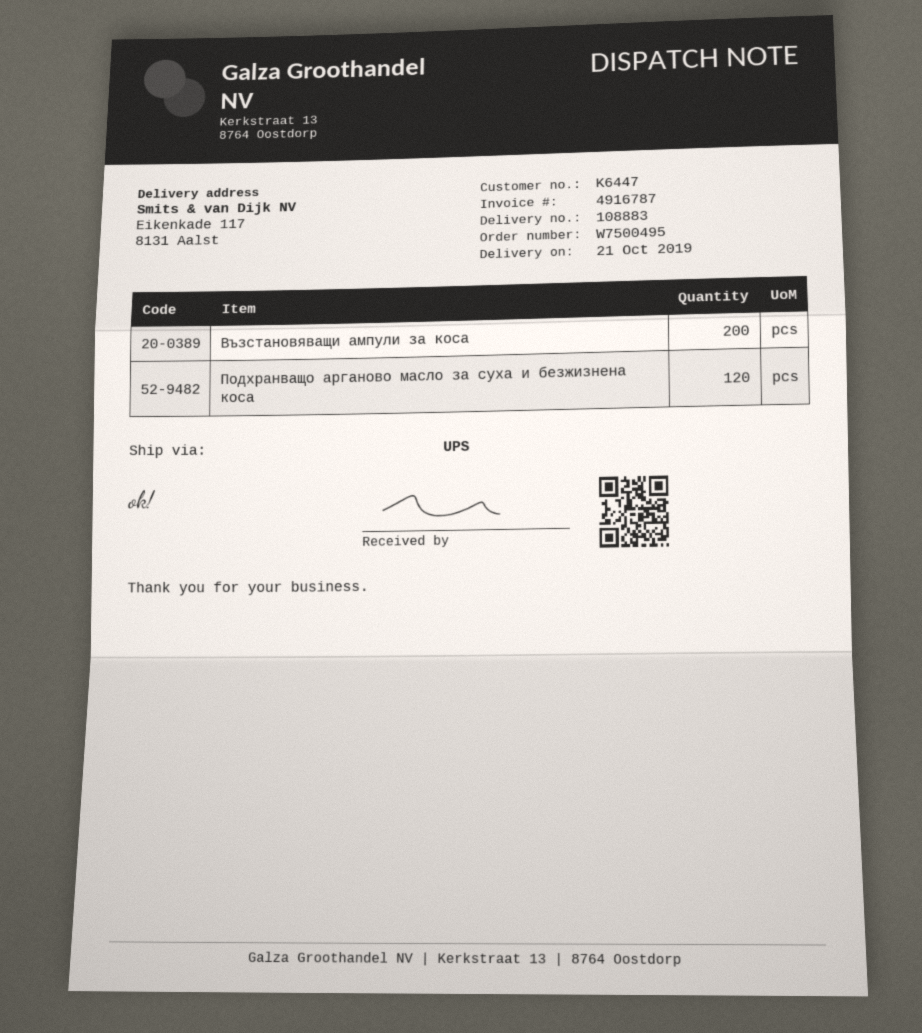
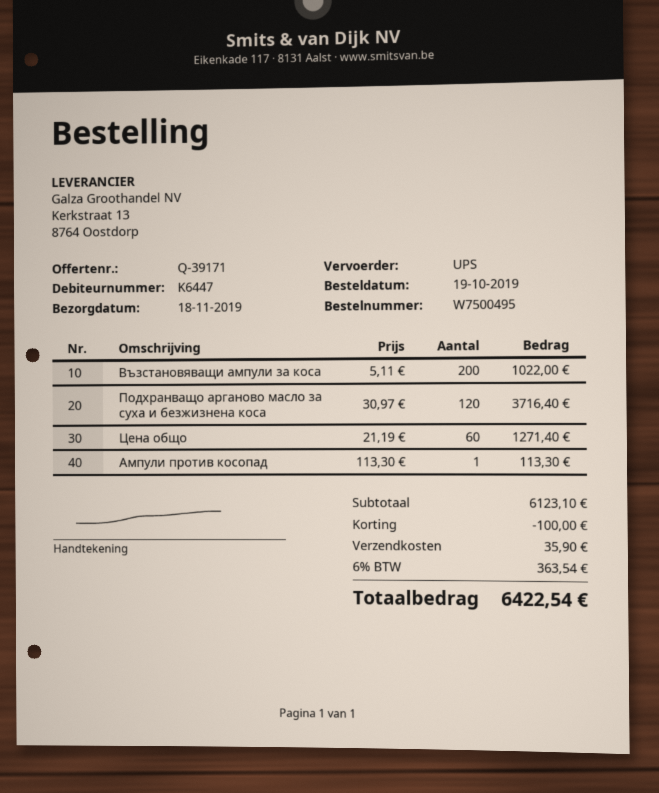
delivery date: 2019-10-21 -> 2019-11-18
Цена общо: none -> 60
Ампули против косопад: none -> 1

